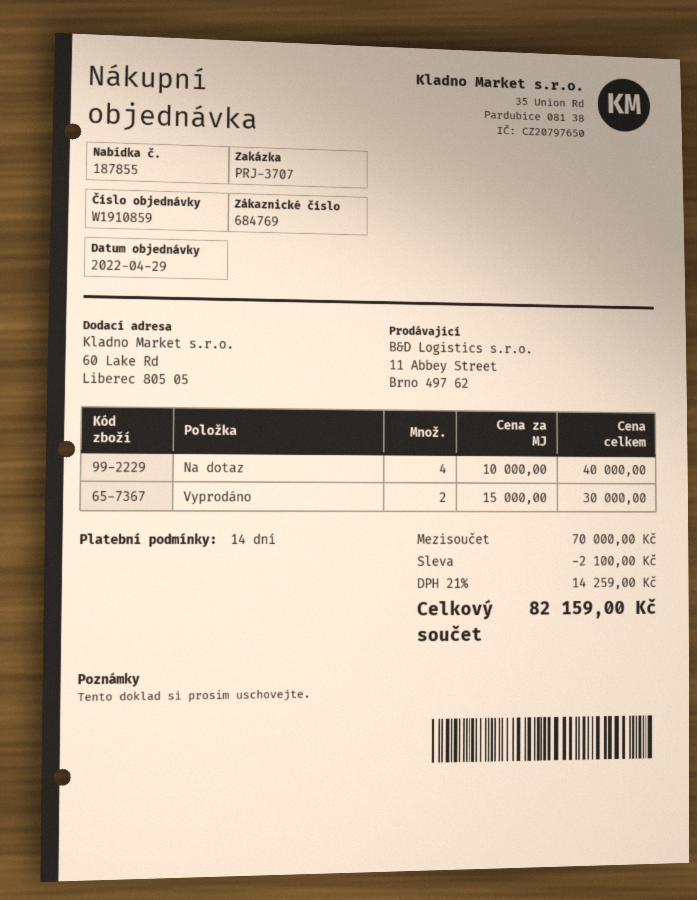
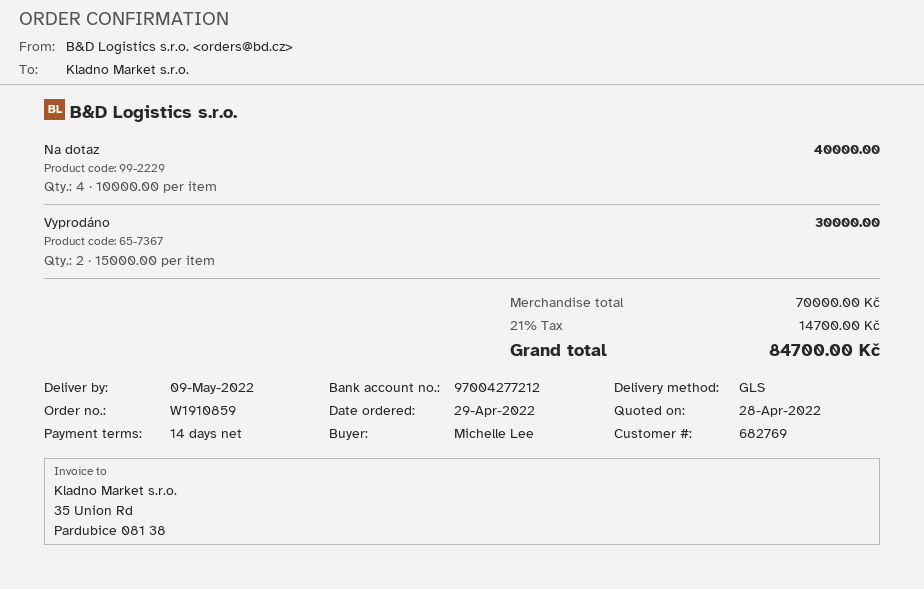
customer number: 684769 -> 682769
discount: 2100.00 -> none
tax: 21% = 14259.00 -> 21% = 14700.00
total: 82159.00 -> 84700.00

